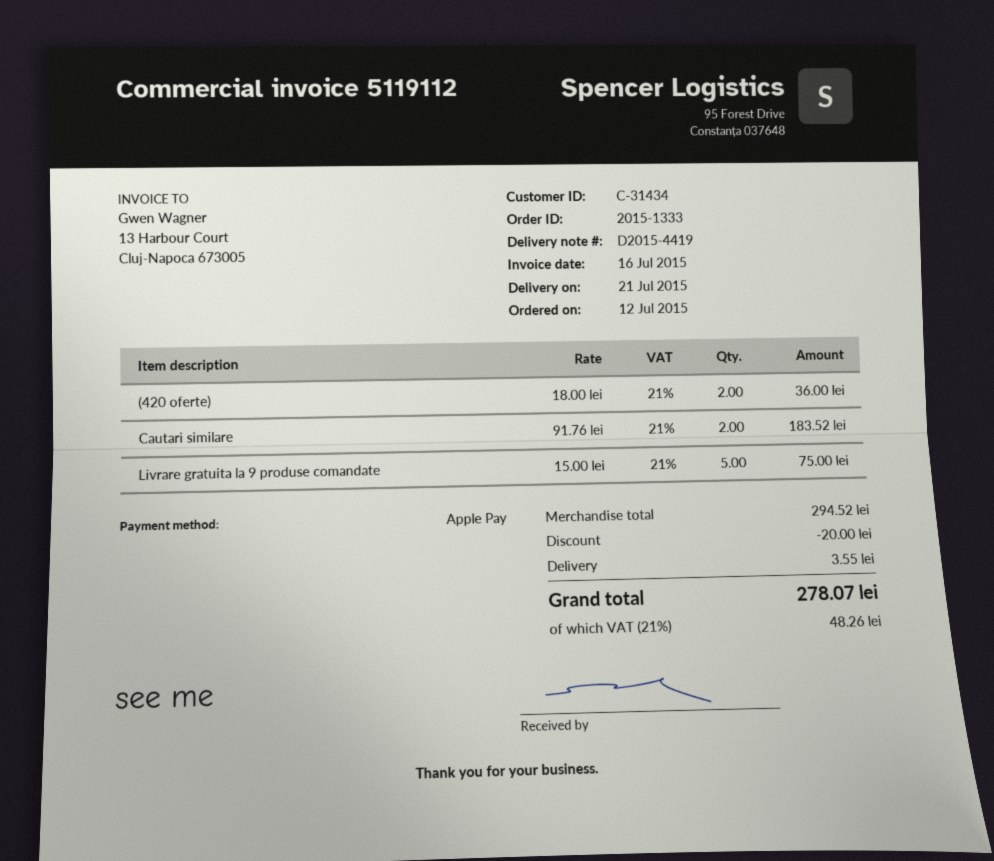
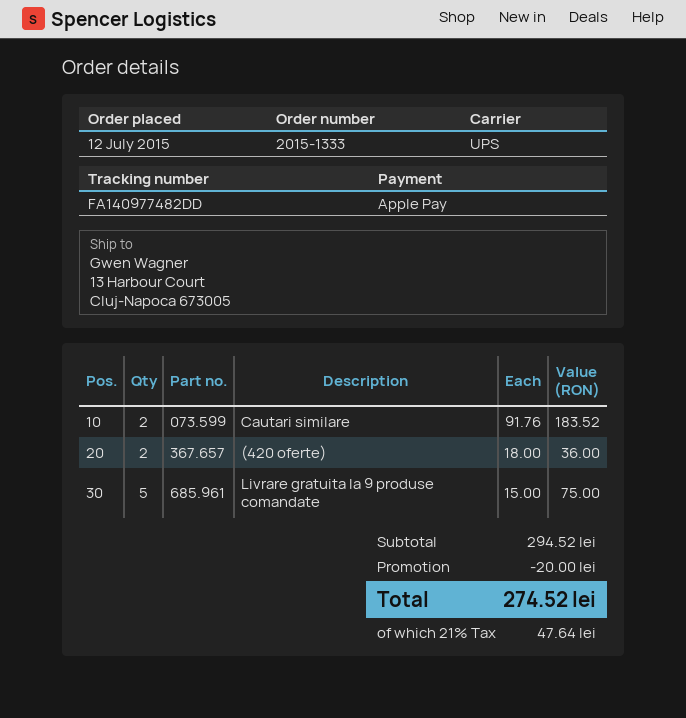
shipping: 3.55 -> none
tax: 21% = 48.26 -> 21% = 47.64
total: 278.07 -> 274.52

